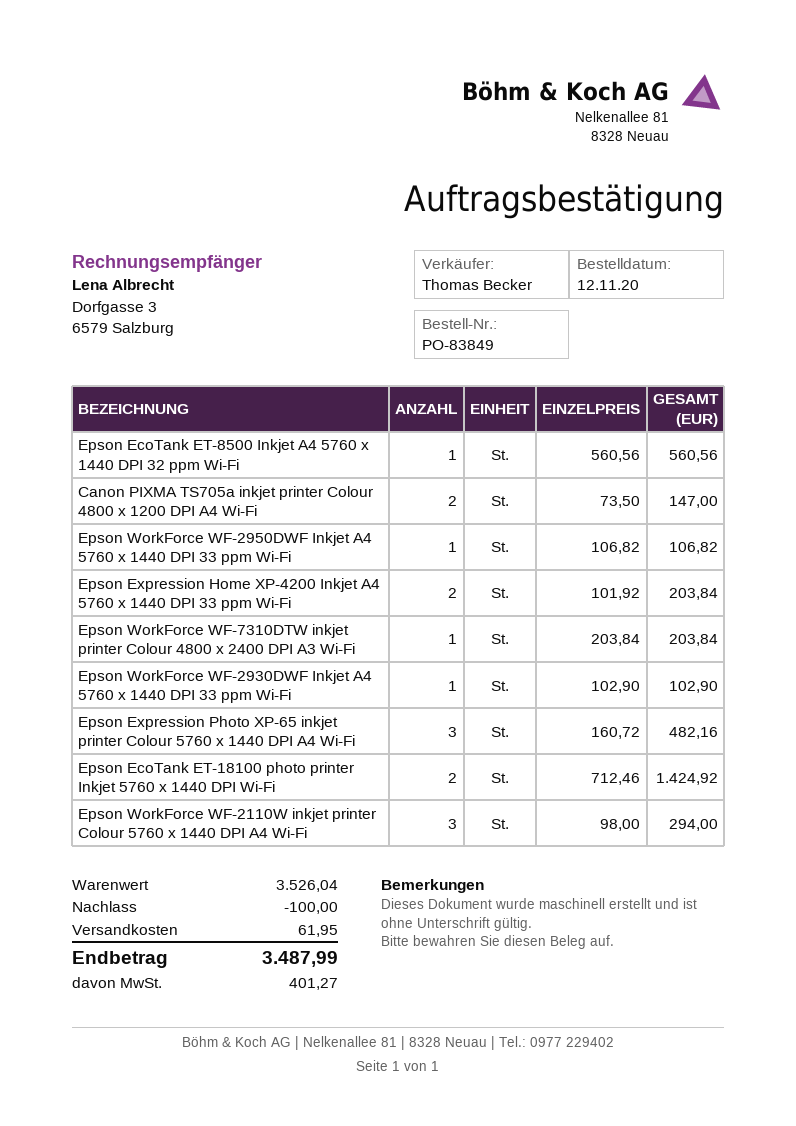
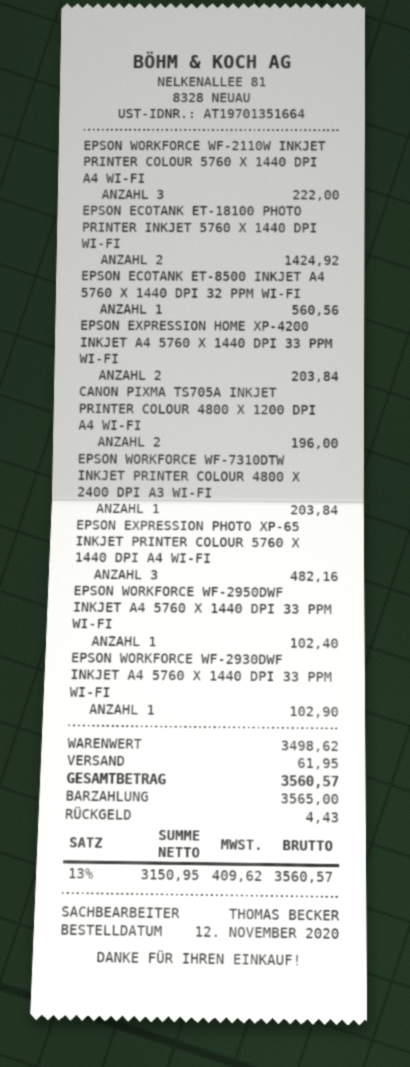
Canon PIXMA TS705a inkjet printer Colour 4800 x 1200 DPI A4 Wi-Fi: 2 for 147.00 -> 2 for 196.00
Epson WorkForce WF-2950DWF Inkjet A4 5760 x 1440 DPI 33 ppm Wi-Fi: 1 for 106.82 -> 1 for 102.40
Epson WorkForce WF-2110W inkjet printer Colour 5760 x 1440 DPI A4 Wi-Fi: 3 for 294.00 -> 3 for 222.00
subtotal: 3526.04 -> 3498.62
discount: 100.00 -> none
tax: 401.27 -> 409.62
total: 3487.99 -> 3560.57

